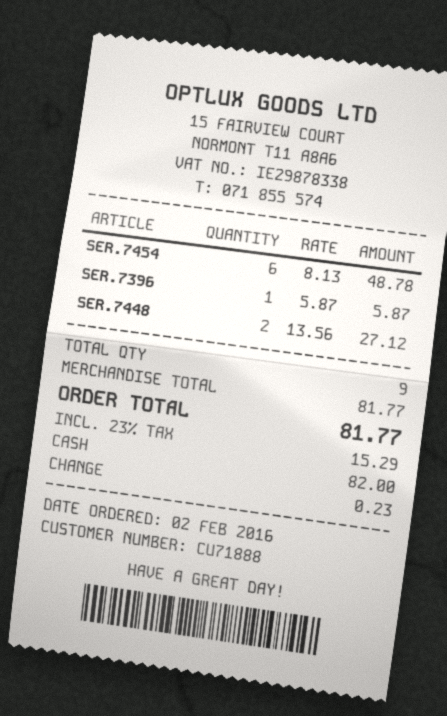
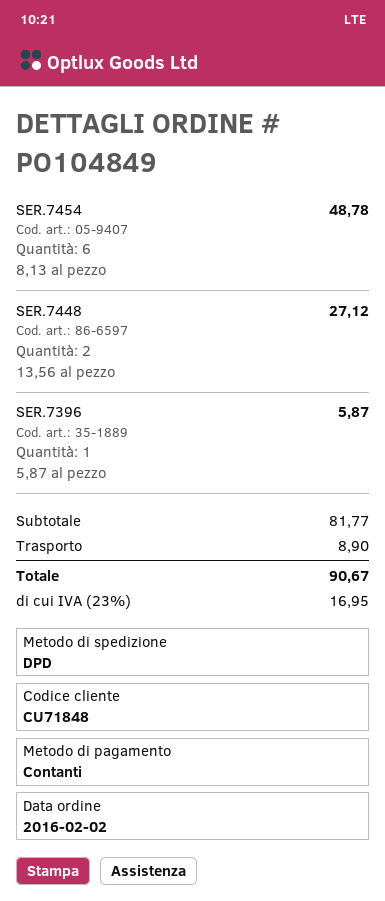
customer number: CU71888 -> CU71848
shipping: none -> 8.90
tax: 23% = 15.29 -> 23% = 16.95
total: 81.77 -> 90.67

